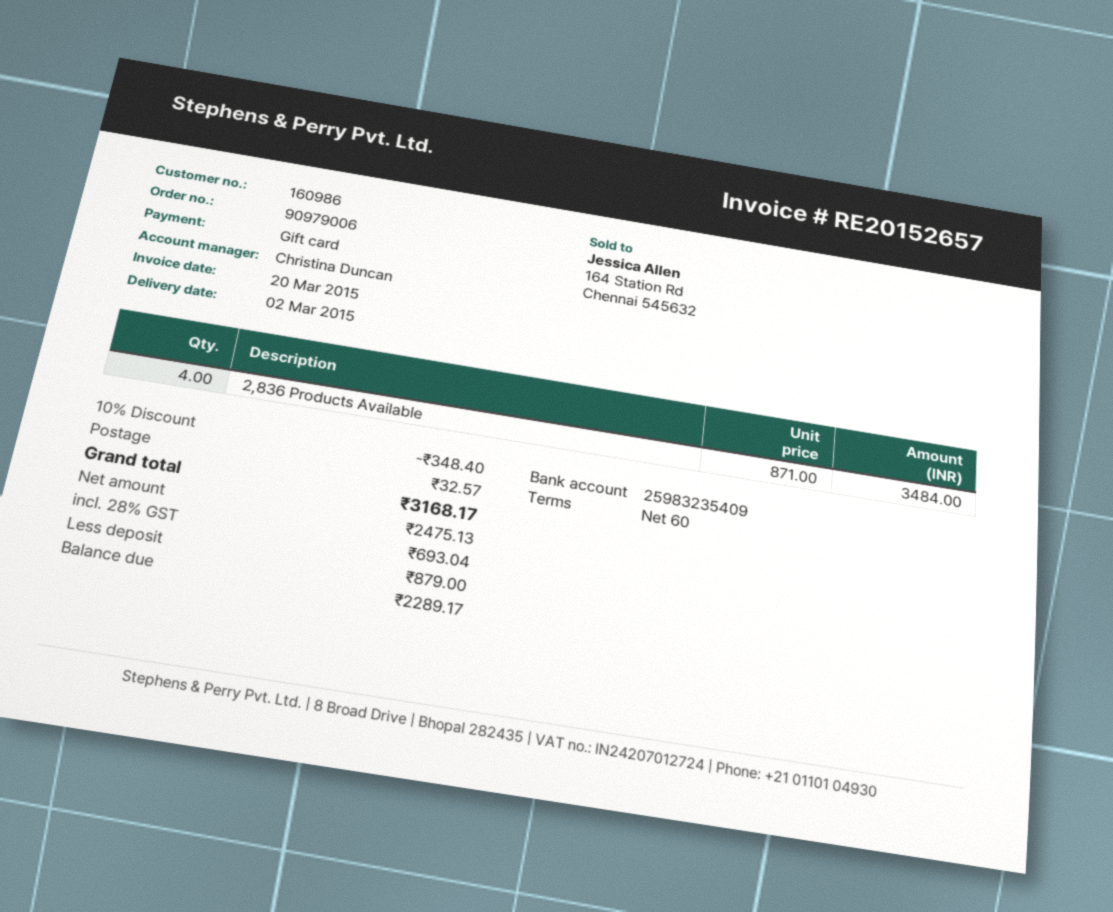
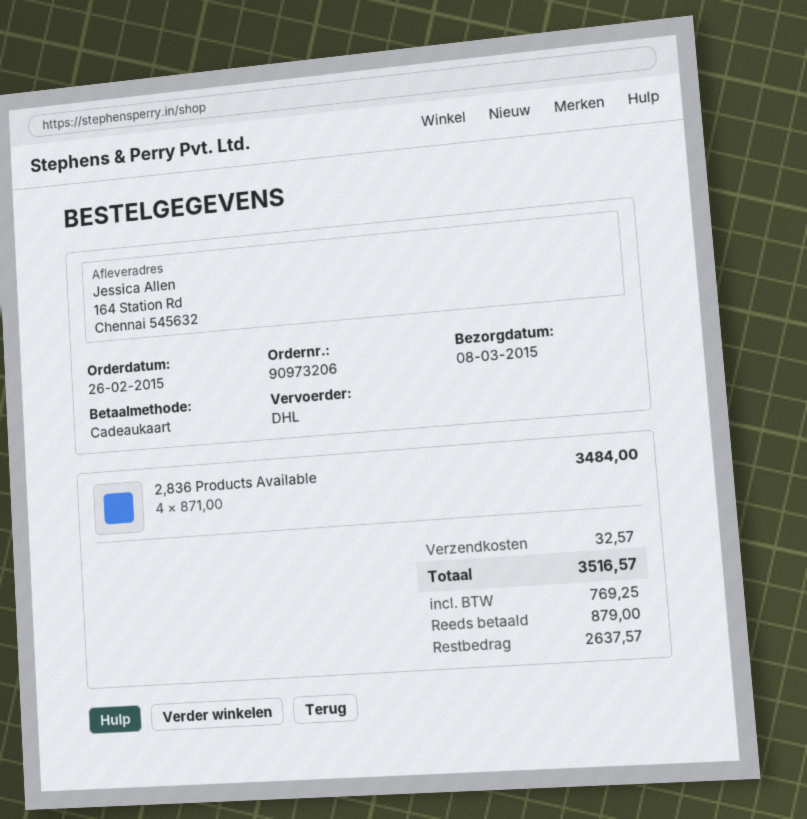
order number: 90979006 -> 90973206
delivery date: 2015-03-02 -> 2015-03-08
discount: 10% = 348.40 -> none
tax: 693.04 -> 769.25
total: 3168.17 -> 3516.57
balance: 2289.17 -> 2637.57

